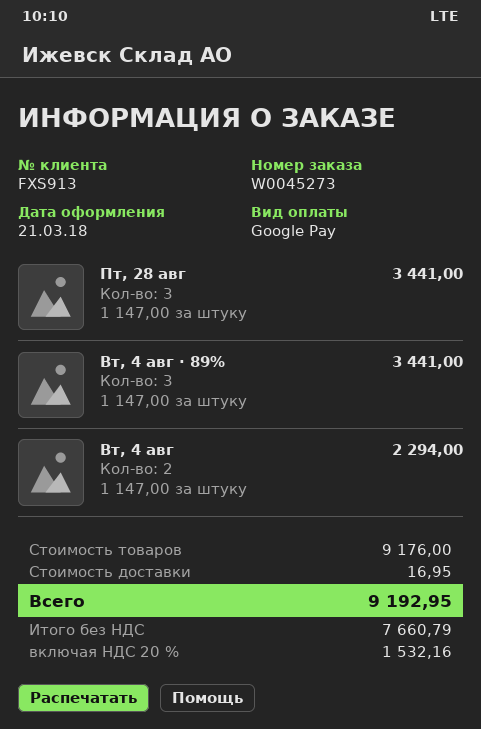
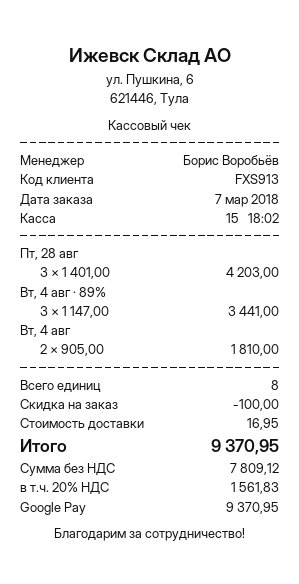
order date: 2018-03-21 -> 2018-03-07
Пт, 28 авг: 3 x 1147.00 = 3441.00 -> 3 x 1401.00 = 4203.00
Вт, 4 авг: 2 x 1147.00 = 2294.00 -> 2 x 905.00 = 1810.00
discount: none -> 100.00
net: 7660.79 -> 7809.12
tax: 20% = 1532.16 -> 20% = 1561.83
total: 9192.95 -> 9370.95

